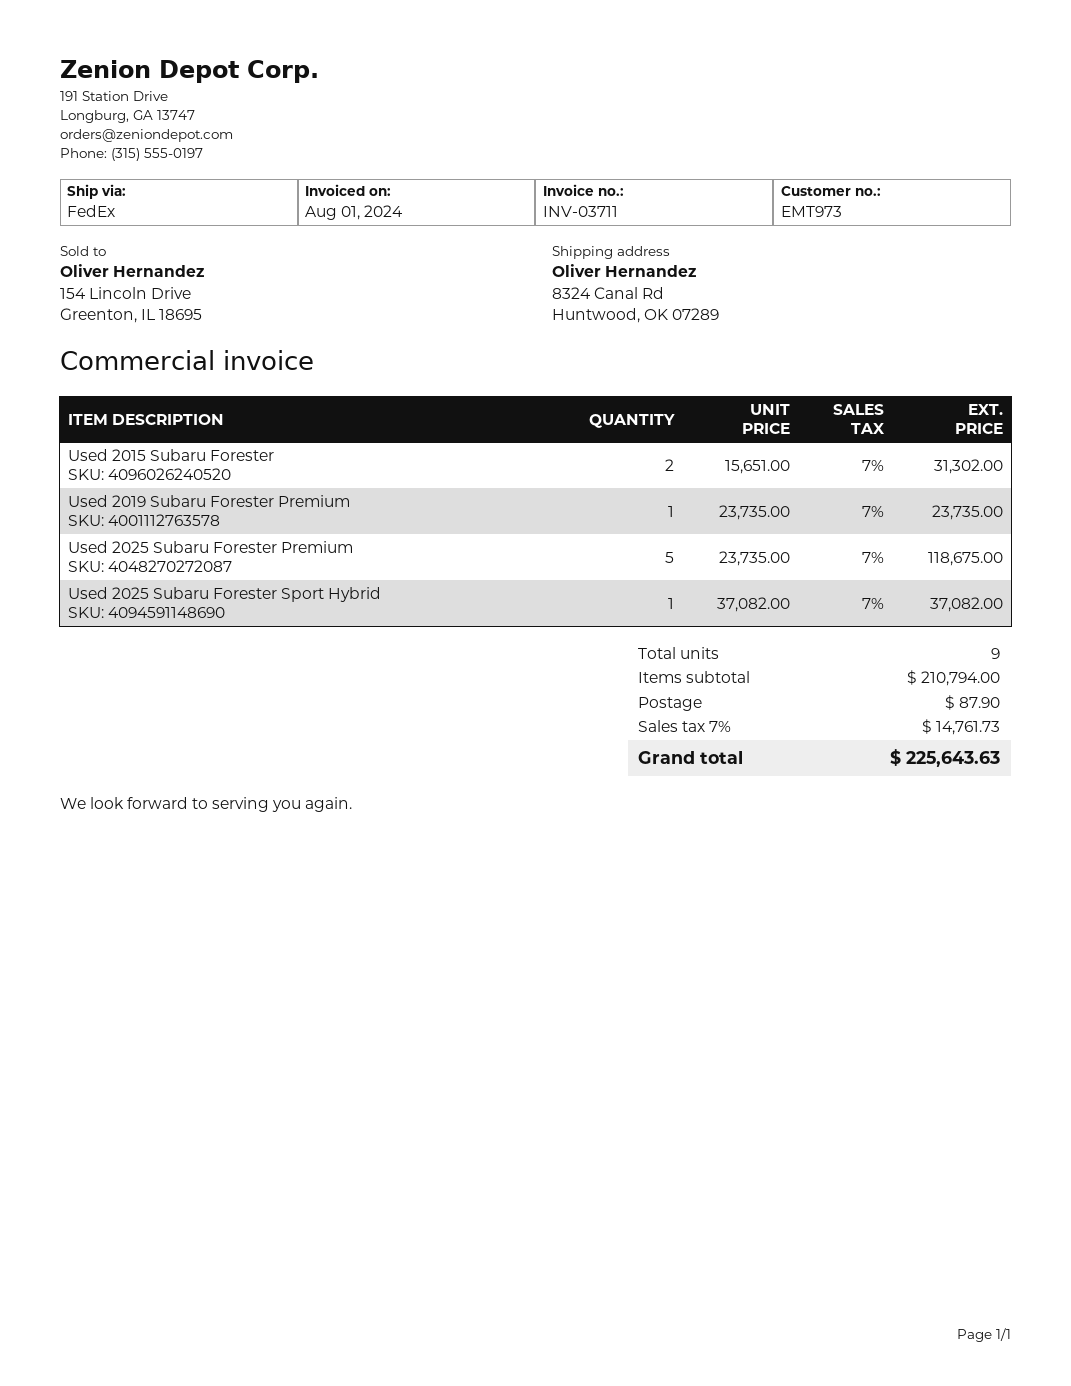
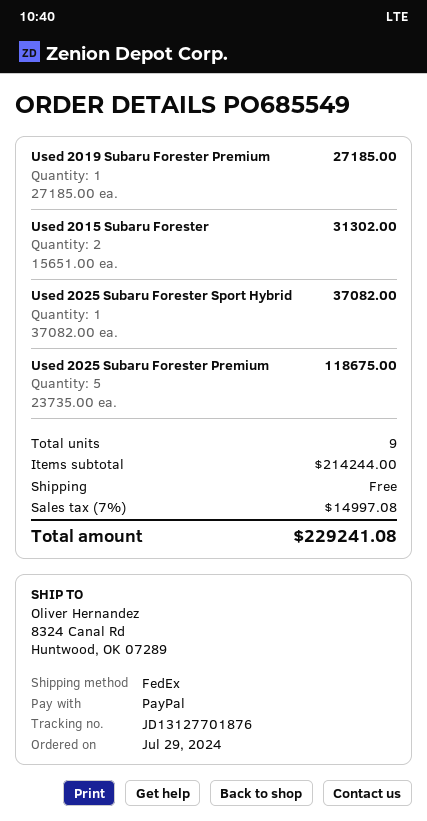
Used 2019 Subaru Forester Premium: 1 x 23735.00 = 23735.00 -> 1 x 27185.00 = 27185.00
subtotal: 210794.00 -> 214244.00
shipping: 87.90 -> 0.00
tax: 7% = 14761.73 -> 7% = 14997.08
total: 225643.63 -> 229241.08

